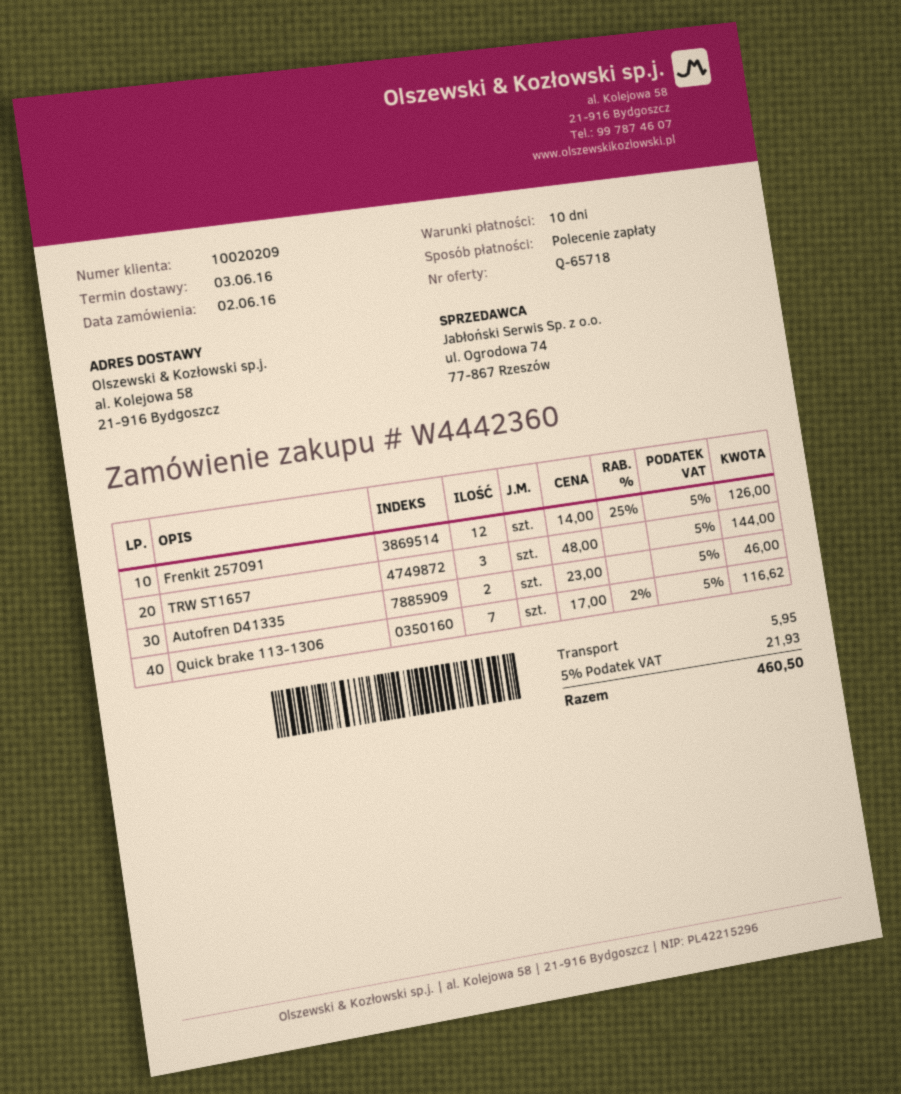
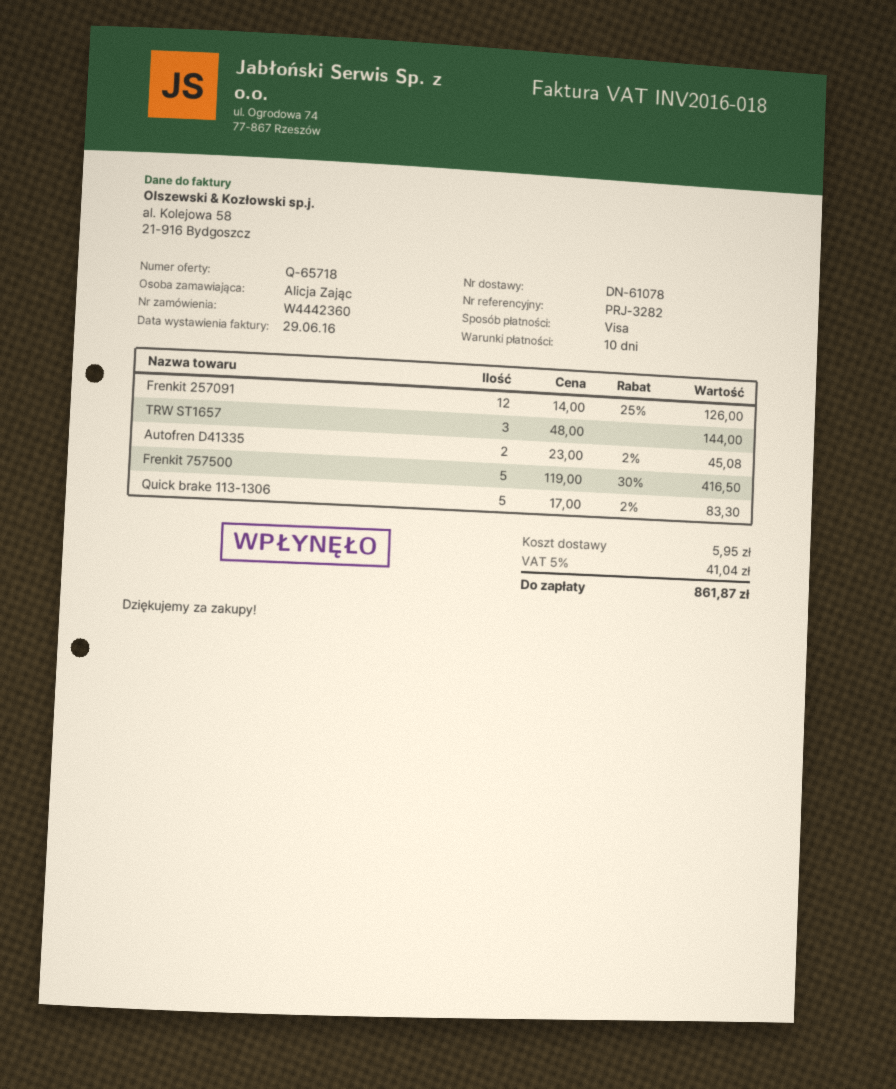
payment method: direct debit -> Visa
Autofren D41335: 2 x 23.00 = 46.00 -> 2 x 23.00 - 2% = 45.08
Quick brake 113-1306: 7 x 17.00 - 2% = 116.62 -> 5 x 17.00 - 2% = 83.30
Frenkit 757500: none -> 5 x 119.00 - 30% = 416.50
tax: 5% = 21.93 -> 5% = 41.04
total: 460.50 -> 861.87

